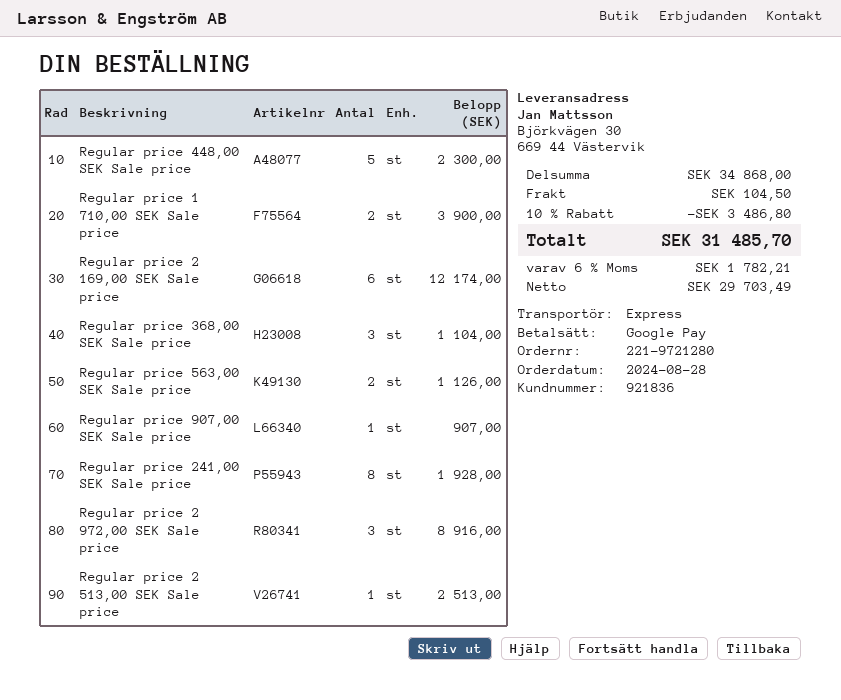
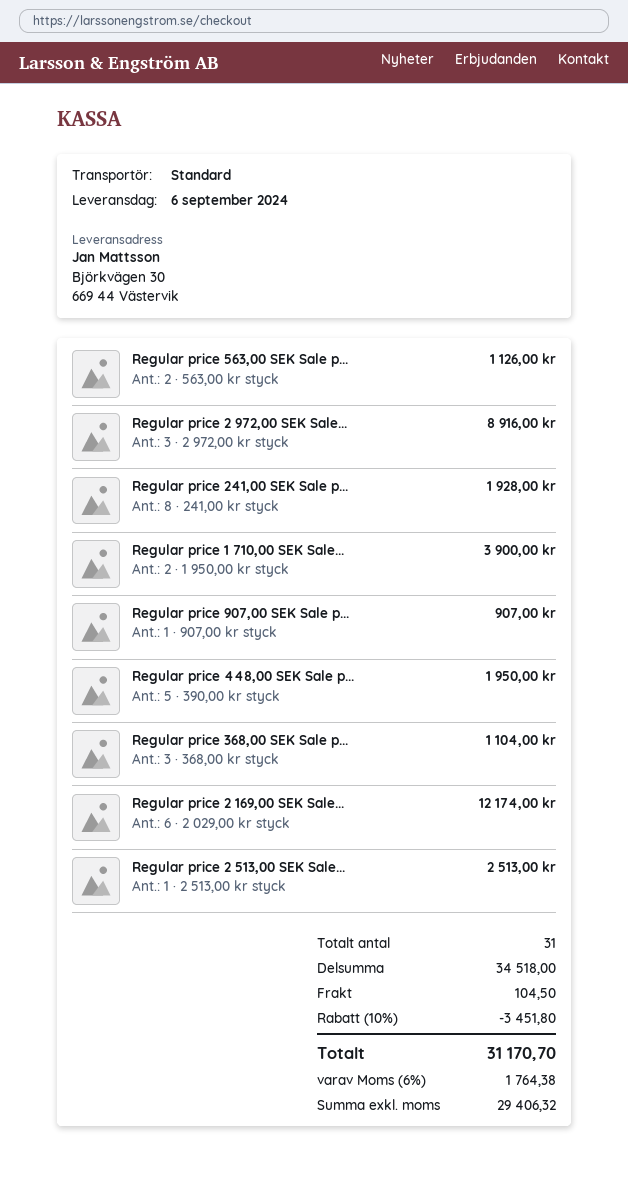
shipping method: express -> standard
Regular price 448,00 SEK Sale price: 5 for 2300.00 -> 5 for 1950.00
subtotal: 34868.00 -> 34518.00
discount: 10% = 3486.80 -> 10% = 3451.80
net: 29703.49 -> 29406.32
tax: 6% = 1782.21 -> 6% = 1764.38
total: 31485.70 -> 31170.70

